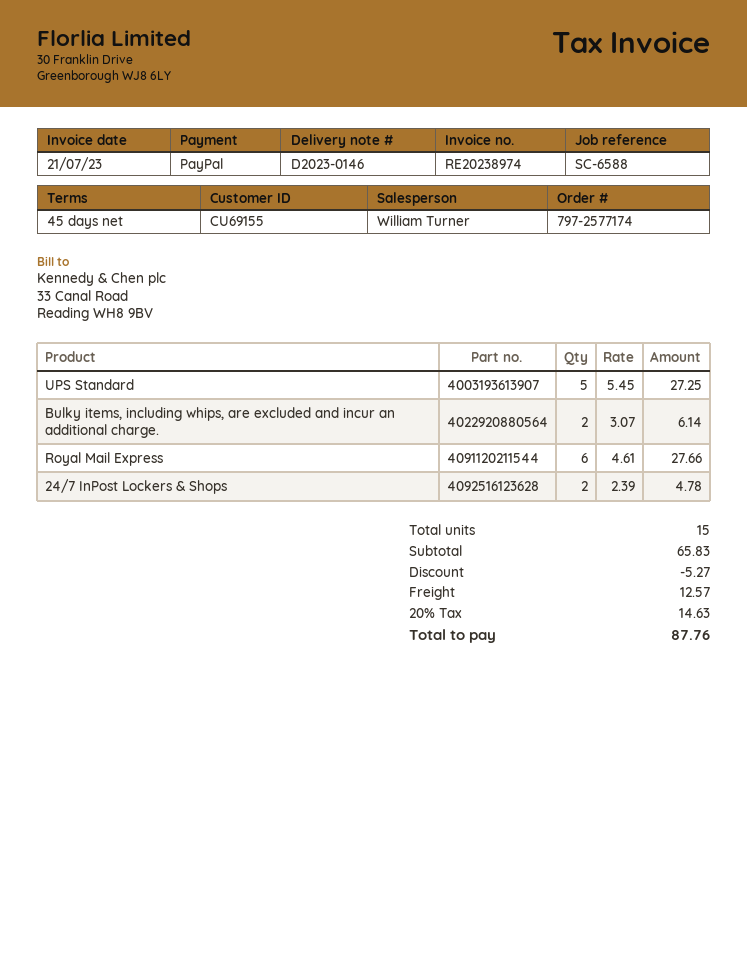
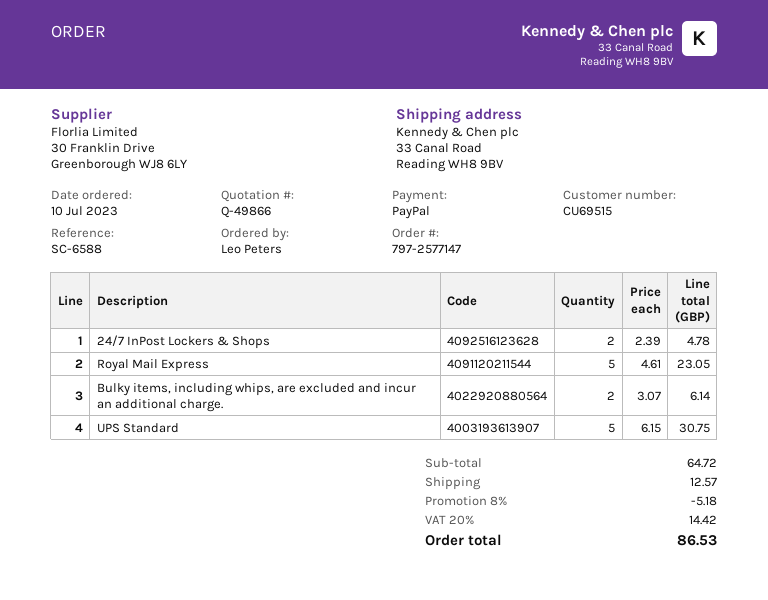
order number: 797-2577174 -> 797-2577147
customer number: CU69155 -> CU69515
UPS Standard: 5 x 5.45 = 27.25 -> 5 x 6.15 = 30.75
Royal Mail Express: 6 x 4.61 = 27.66 -> 5 x 4.61 = 23.05
subtotal: 65.83 -> 64.72
discount: 5.27 -> 5.18
tax: 20% = 14.63 -> 20% = 14.42
total: 87.76 -> 86.53

